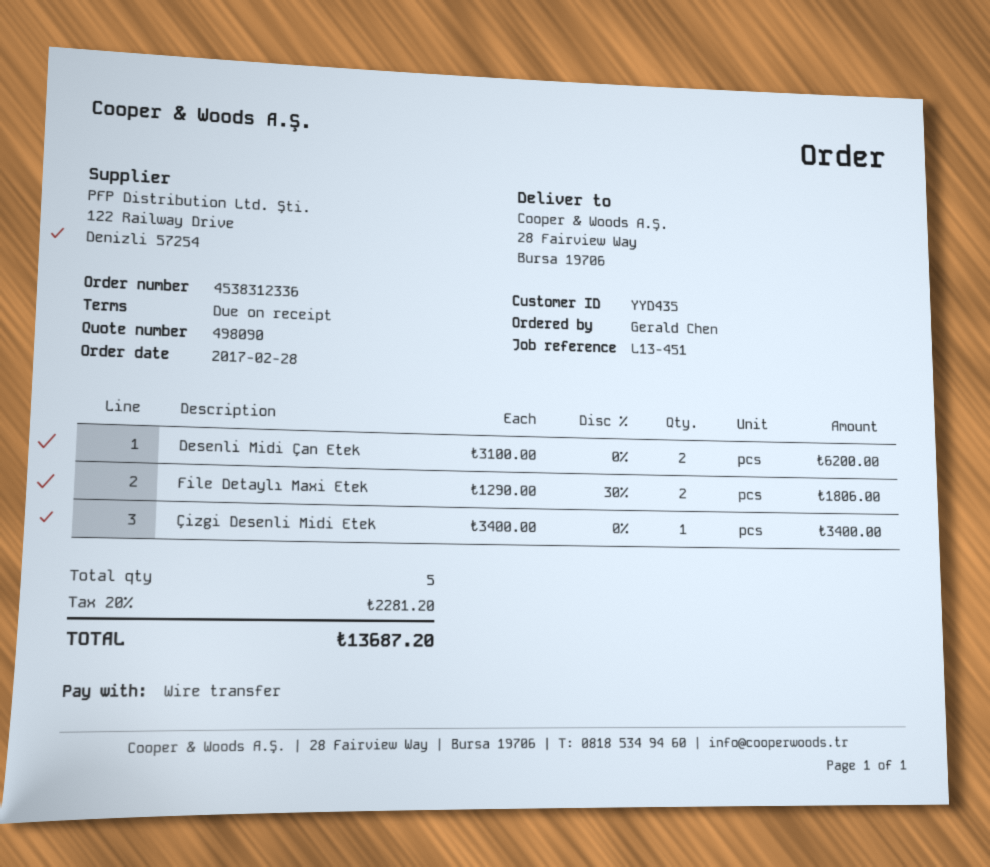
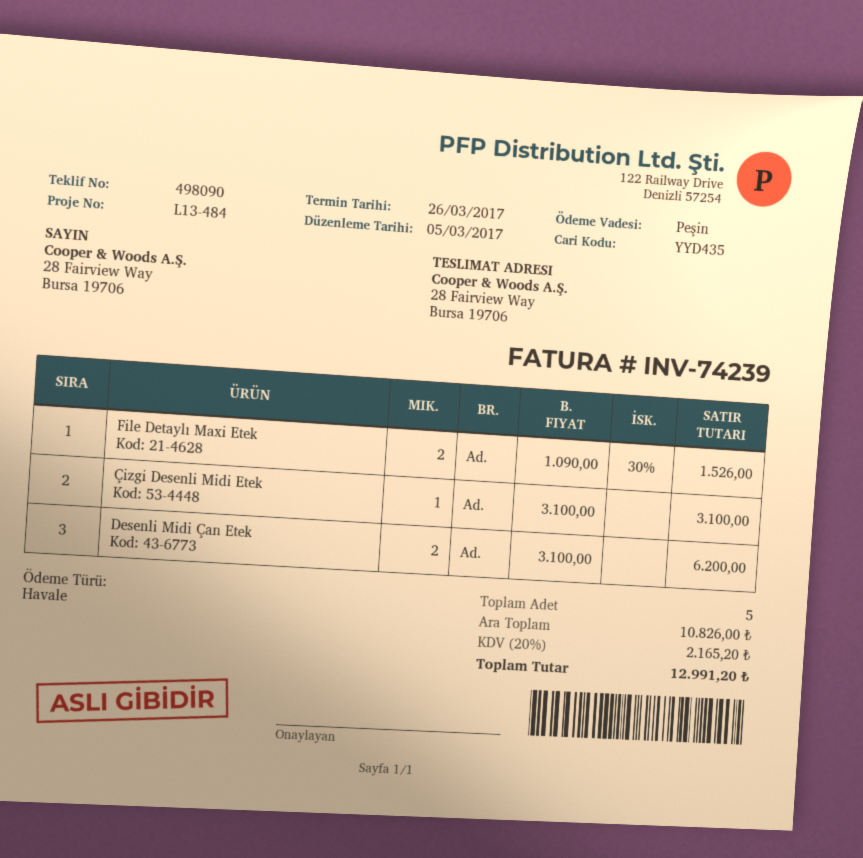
reference: L13-451 -> L13-484
File Detaylı Maxi Etek: 2 x 1290.00 - 30% = 1806.00 -> 2 x 1090.00 - 30% = 1526.00
Çizgi Desenli Midi Etek: 1 x 3400.00 = 3400.00 -> 1 x 3100.00 = 3100.00
tax: 20% = 2281.20 -> 20% = 2165.20
total: 13687.20 -> 12991.20

